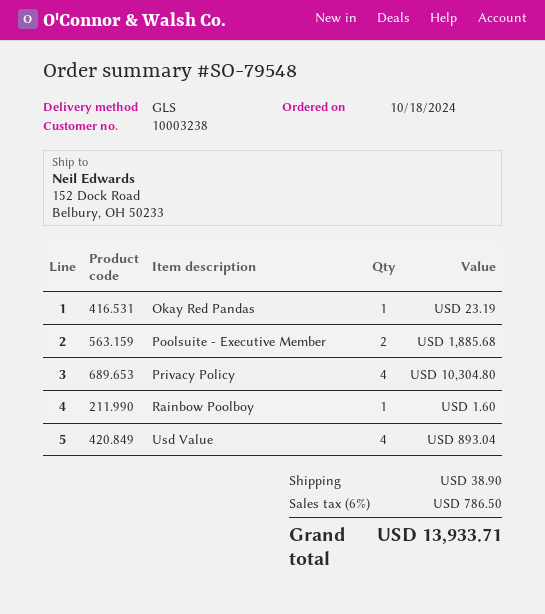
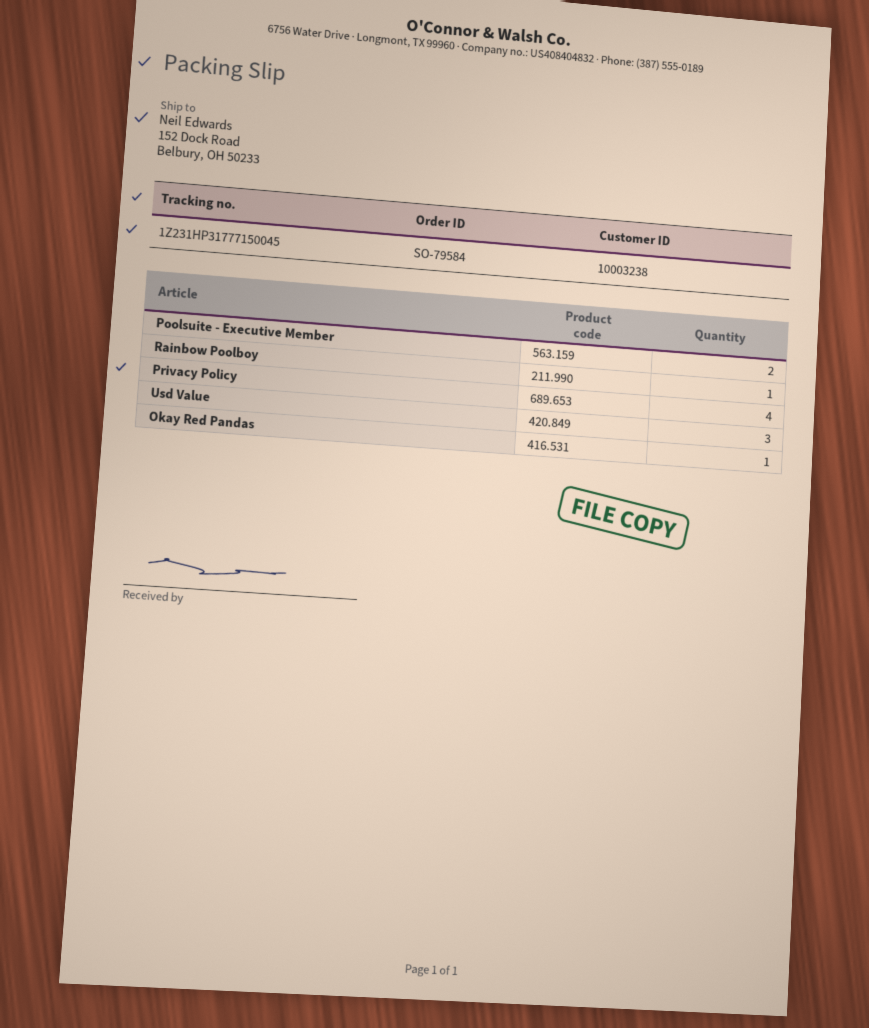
order number: SO-79548 -> SO-79584
Usd Value: 4 -> 3

